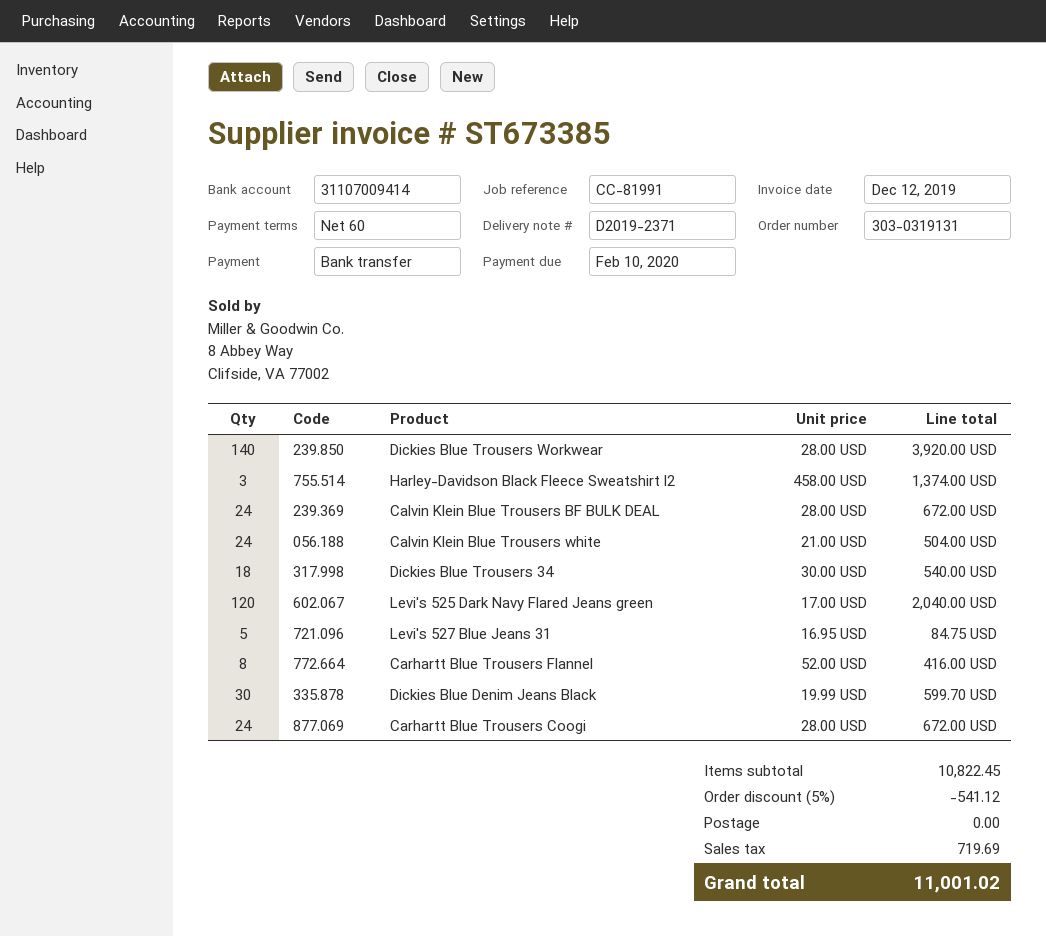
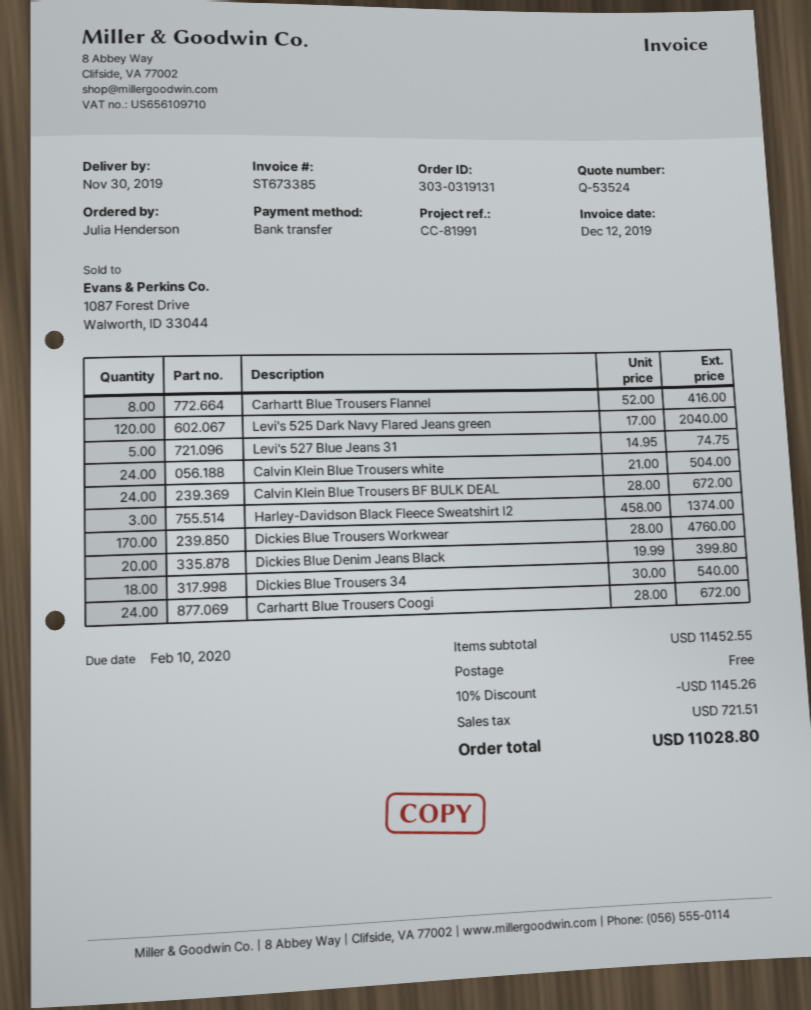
Dickies Blue Trousers Workwear: 140 x 28.00 = 3920.00 -> 170 x 28.00 = 4760.00
Levi's 527 Blue Jeans 31: 5 x 16.95 = 84.75 -> 5 x 14.95 = 74.75
Dickies Blue Denim Jeans Black: 30 x 19.99 = 599.70 -> 20 x 19.99 = 399.80
subtotal: 10822.45 -> 11452.55
discount: 5% = 541.12 -> 10% = 1145.26
tax: 719.69 -> 721.51
total: 11001.02 -> 11028.80

